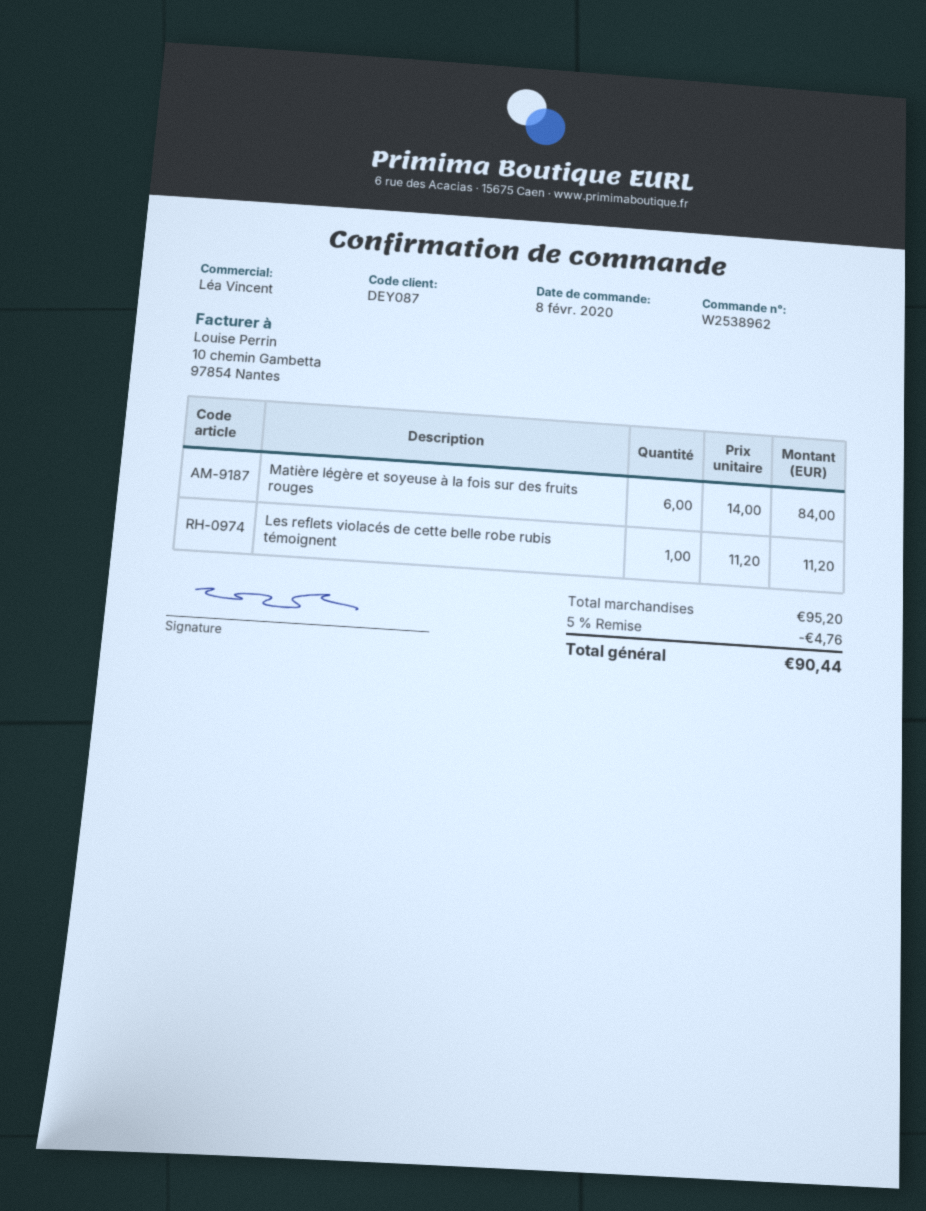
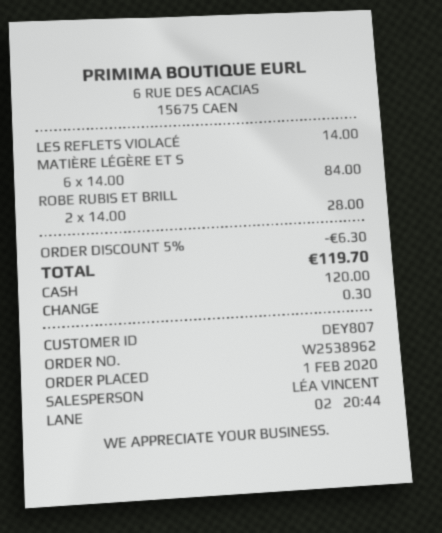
order date: 2020-02-08 -> 2020-02-01
customer number: DEY087 -> DEY807
Les reflets violacés de cette belle robe rubis témoignent: 1 x 11.20 = 11.20 -> 1 x 14.00 = 14.00
ROBE RUBIS ET BRILL: none -> 2 x 14.00 = 28.00
discount: 5% = 4.76 -> 5% = 6.30
total: 90.44 -> 119.70

